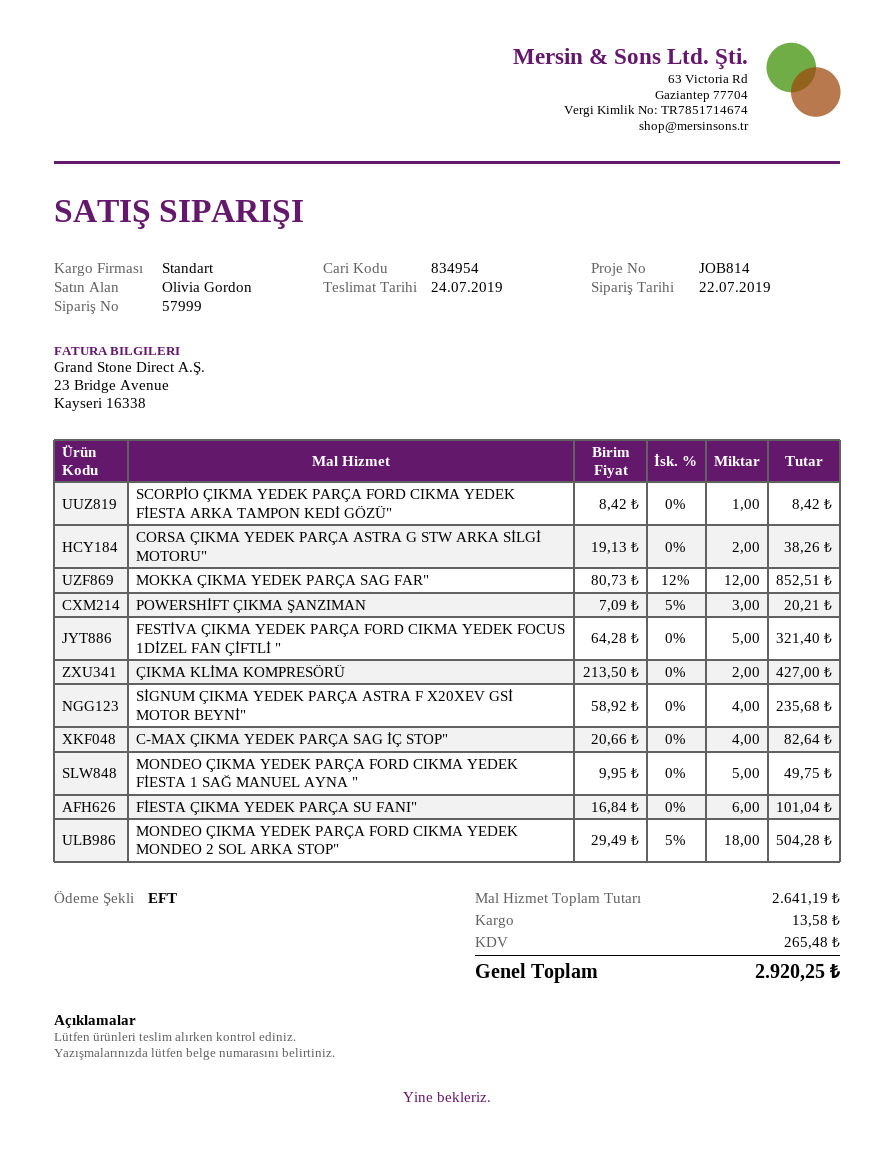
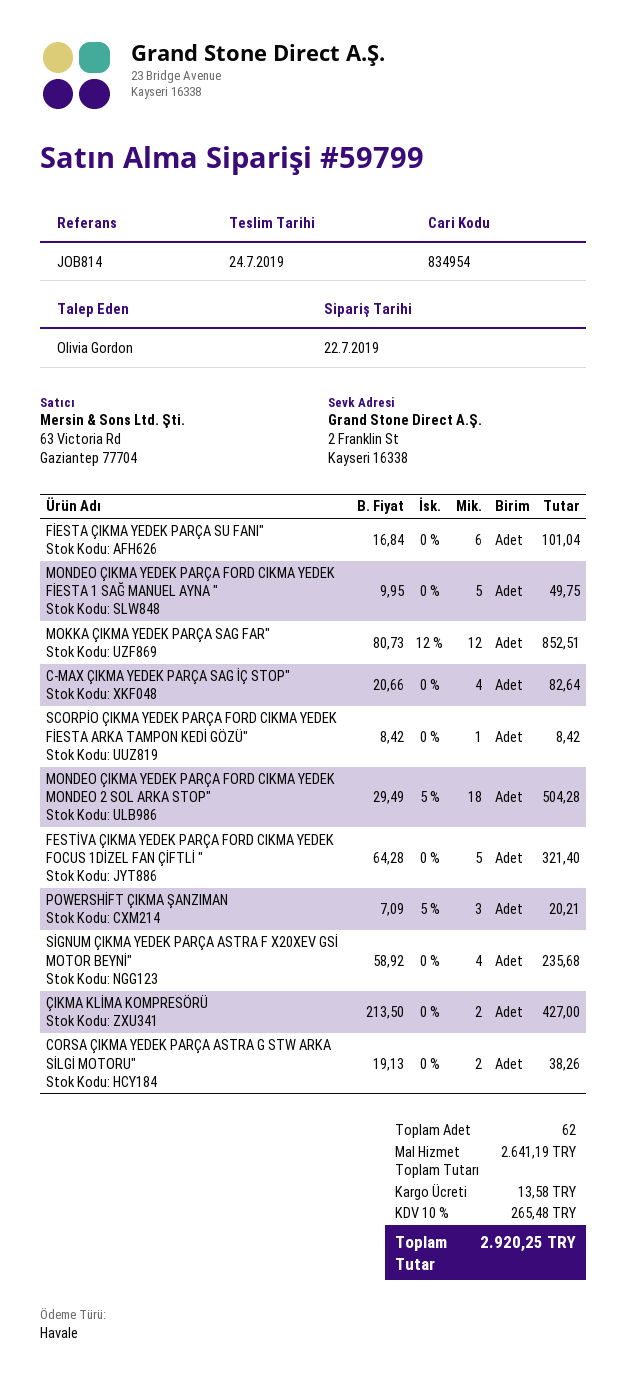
order number: 57999 -> 59799

